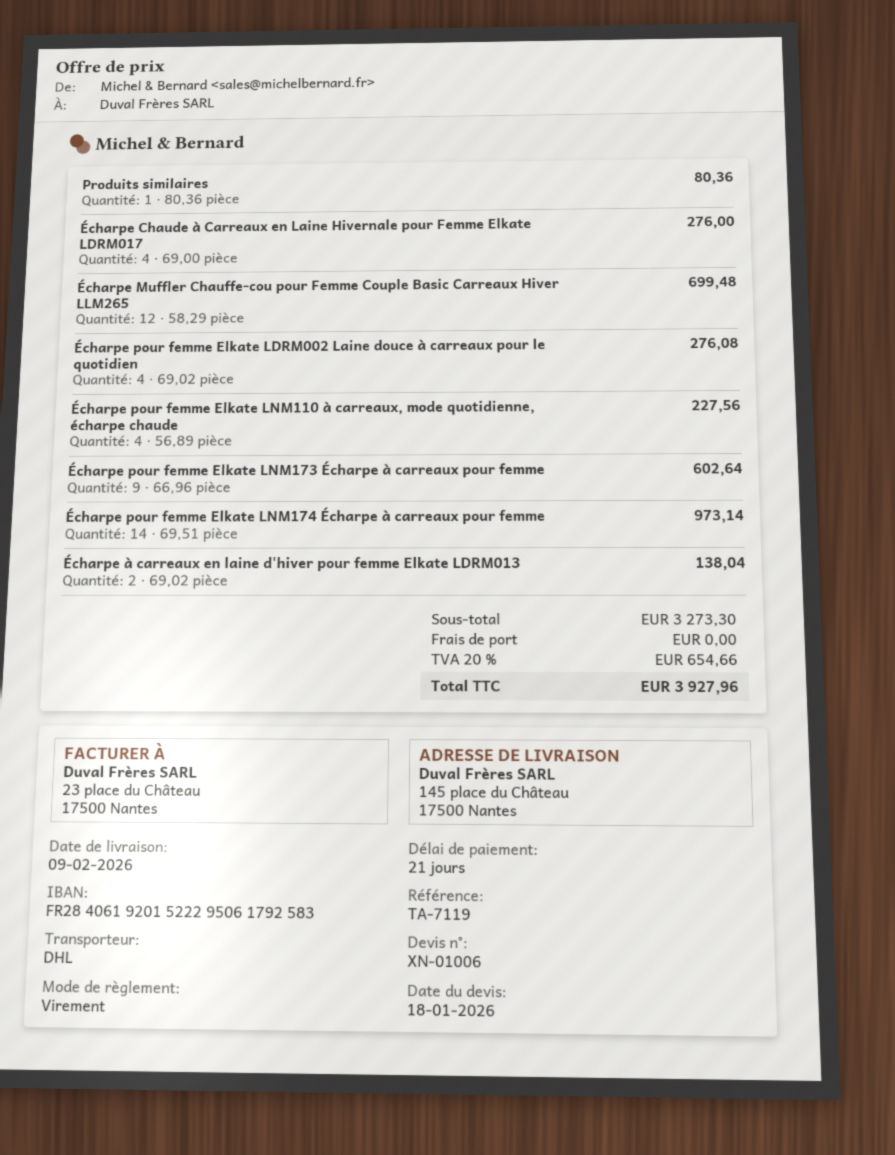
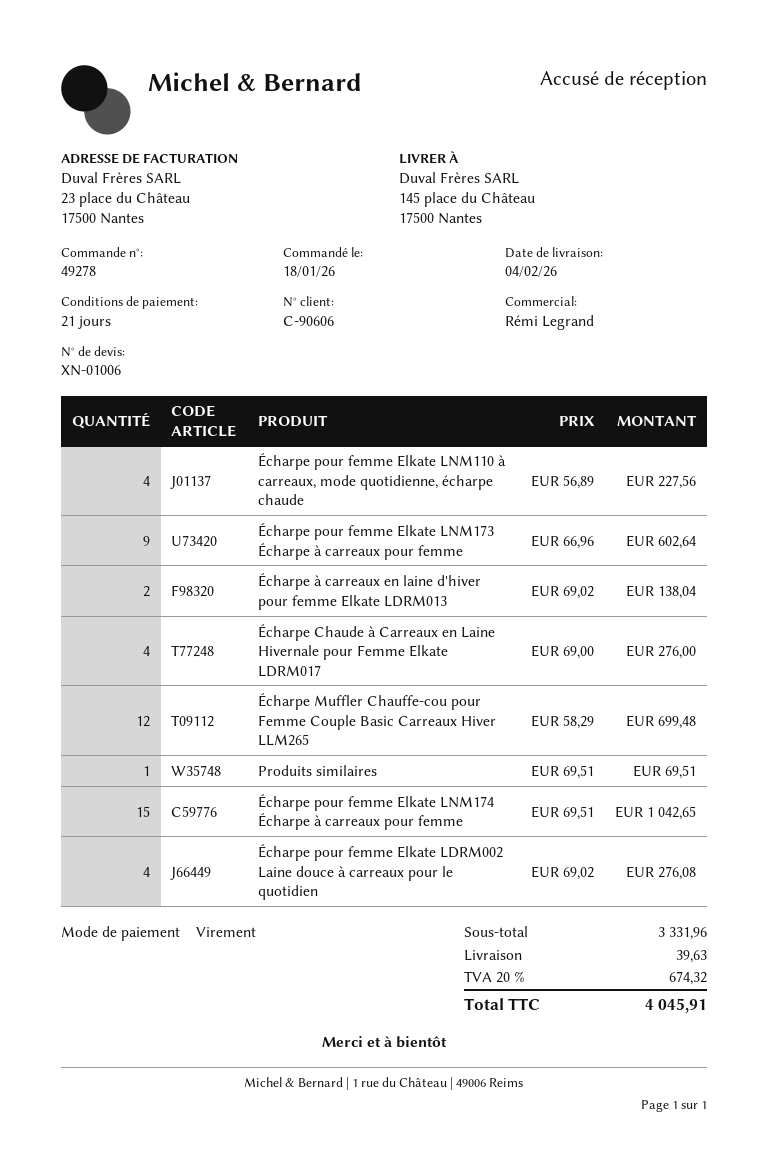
delivery date: 2026-02-09 -> 2026-02-04
Produits similaires: 1 x 80.36 = 80.36 -> 1 x 69.51 = 69.51
Écharpe pour femme Elkate LNM174 Écharpe à carreaux pour femme: 14 x 69.51 = 973.14 -> 15 x 69.51 = 1042.65
subtotal: 3273.30 -> 3331.96
shipping: 0.00 -> 39.63
tax: 20% = 654.66 -> 20% = 674.32
total: 3927.96 -> 4045.91

